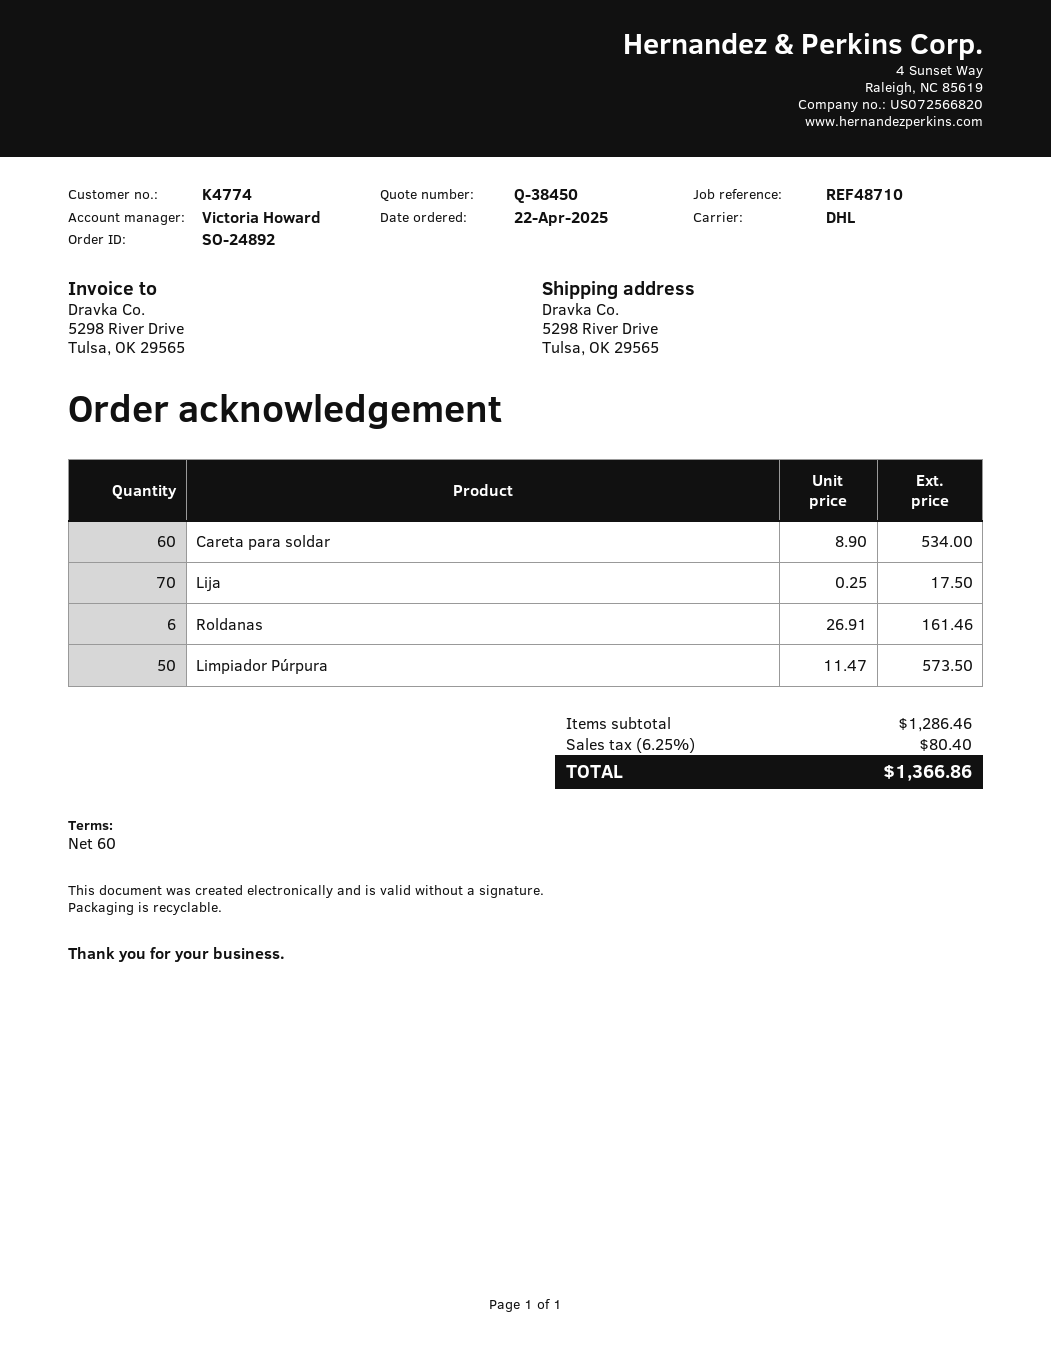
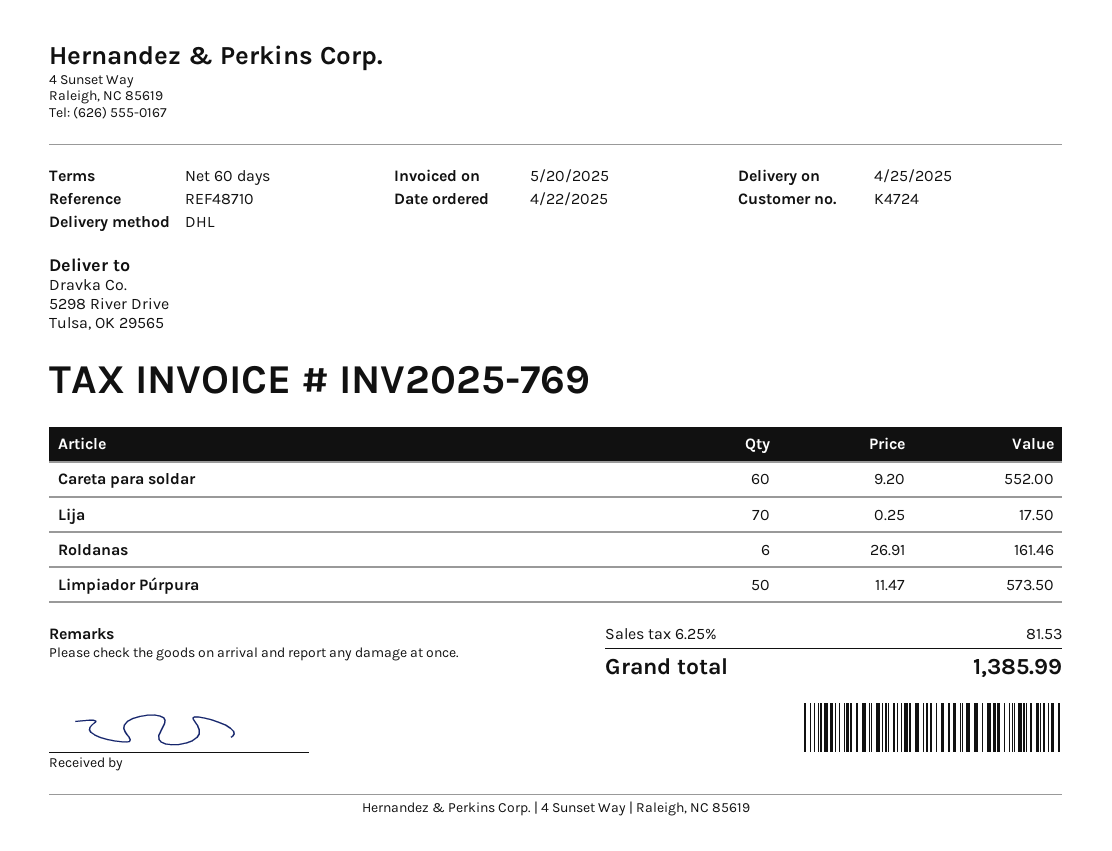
customer number: K4774 -> K4724
Careta para soldar: 60 x 8.90 = 534.00 -> 60 x 9.20 = 552.00
tax: 6.25% = 80.40 -> 6.25% = 81.53
total: 1366.86 -> 1385.99

